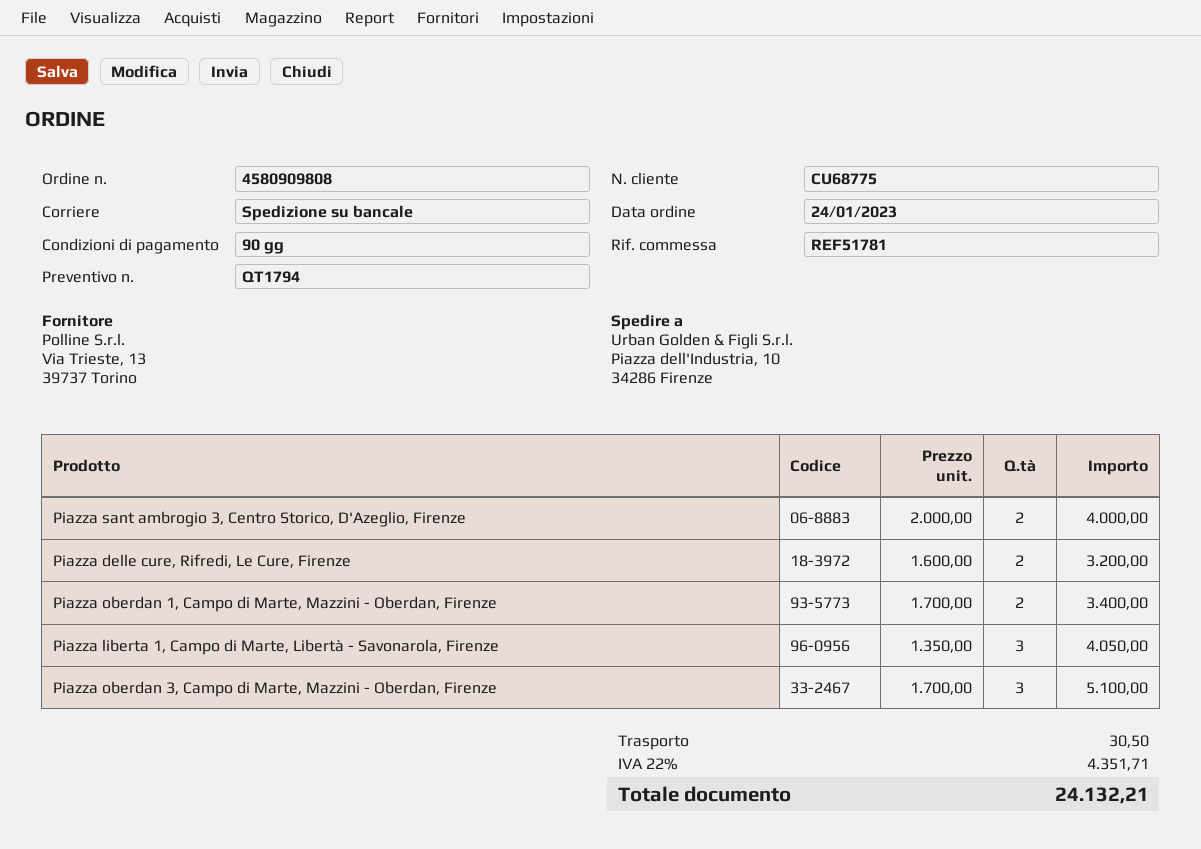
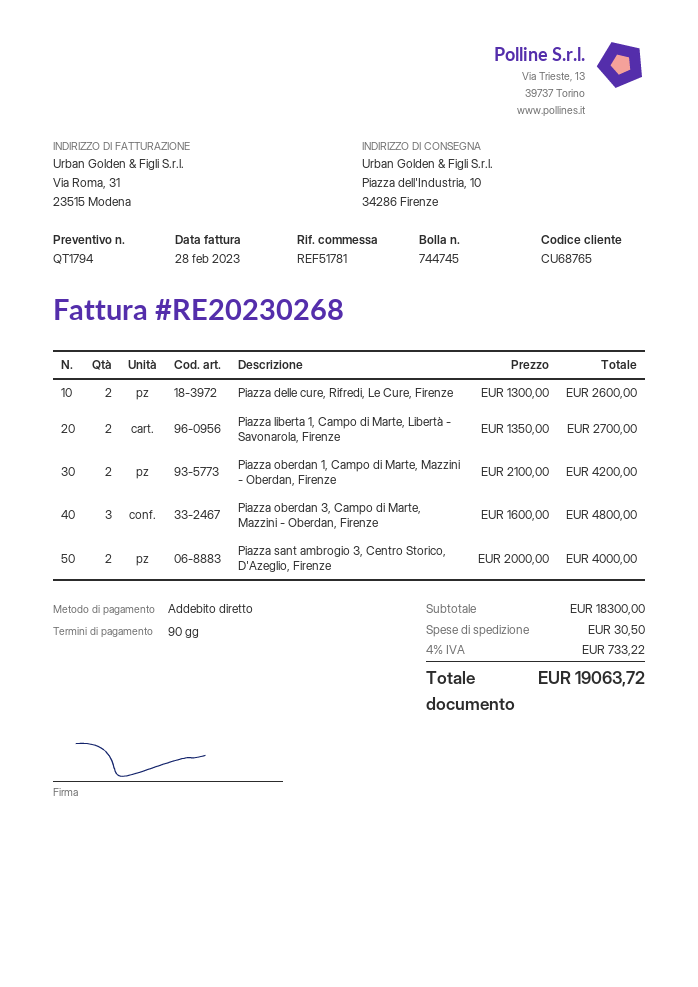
customer number: CU68775 -> CU68765
Piazza delle cure, Rifredi, Le Cure, Firenze: 2 x 1600.00 = 3200.00 -> 2 x 1300.00 = 2600.00
Piazza oberdan 1, Campo di Marte, Mazzini - Oberdan, Firenze: 2 x 1700.00 = 3400.00 -> 2 x 2100.00 = 4200.00
Piazza liberta 1, Campo di Marte, Libertà - Savonarola, Firenze: 3 x 1350.00 = 4050.00 -> 2 x 1350.00 = 2700.00
Piazza oberdan 3, Campo di Marte, Mazzini - Oberdan, Firenze: 3 x 1700.00 = 5100.00 -> 3 x 1600.00 = 4800.00
tax: 22% = 4351.71 -> 4% = 733.22
total: 24132.21 -> 19063.72

